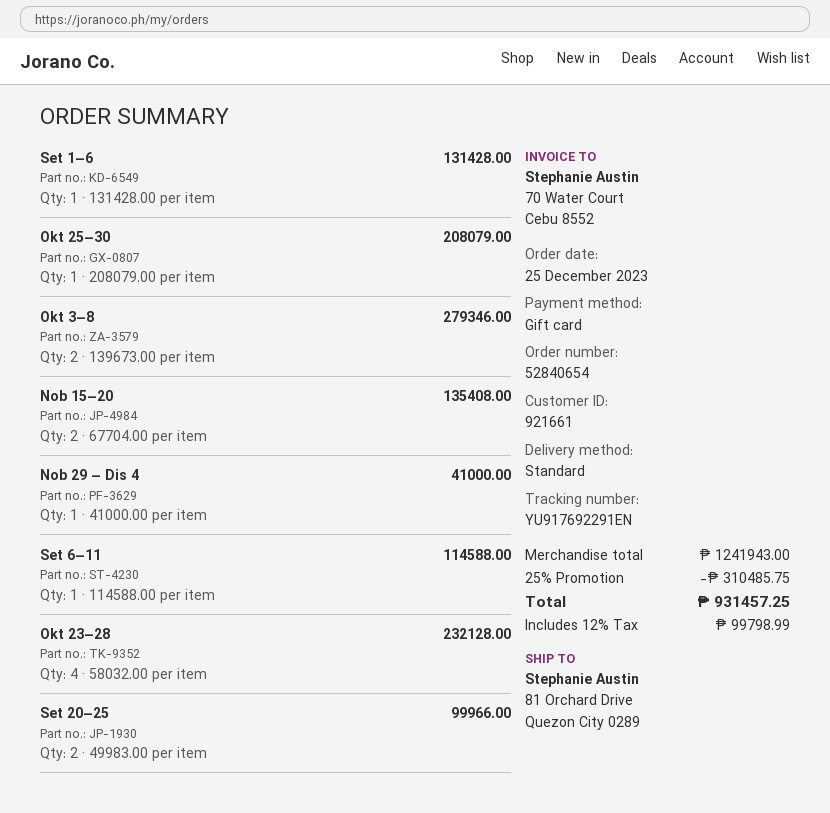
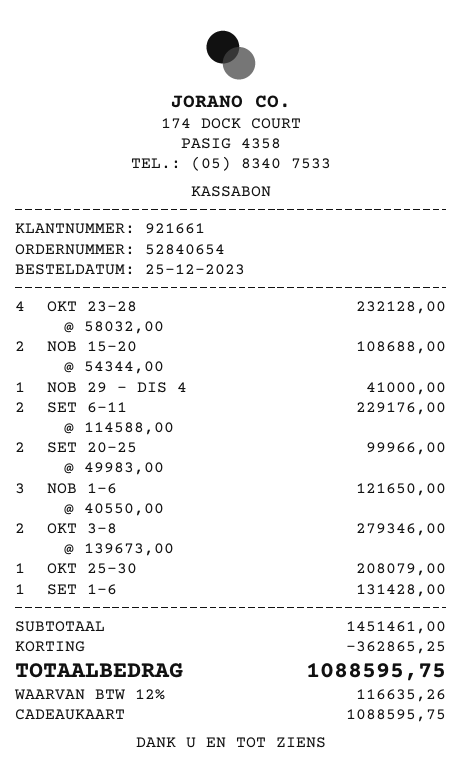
Nob 15–20: 2 x 67704.00 = 135408.00 -> 2 x 54344.00 = 108688.00
Set 6–11: 1 x 114588.00 = 114588.00 -> 2 x 114588.00 = 229176.00
NOB 1–6: none -> 3 x 40550.00 = 121650.00
subtotal: 1241943.00 -> 1451461.00
discount: 310485.75 -> 362865.25
tax: 12% = 99798.99 -> 12% = 116635.26
total: 931457.25 -> 1088595.75

